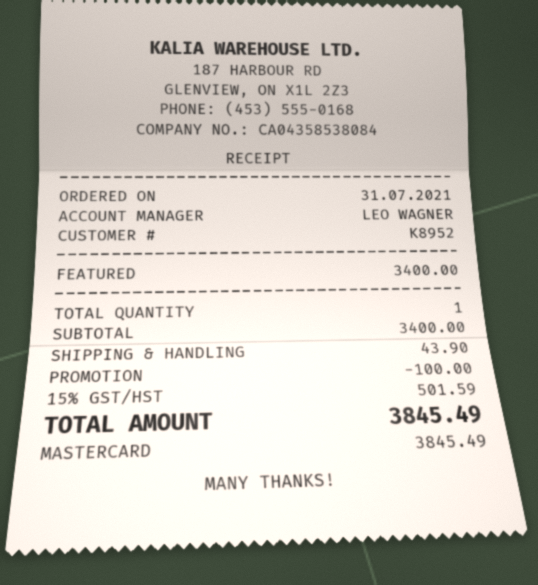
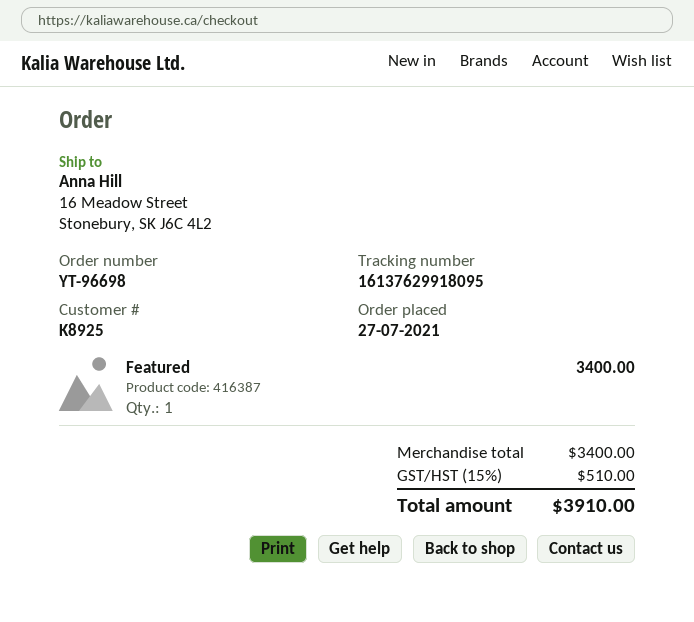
order date: 2021-07-31 -> 2021-07-27
customer number: K8952 -> K8925
discount: 100.00 -> none
shipping: 43.90 -> none
tax: 15% = 501.59 -> 15% = 510.00
total: 3845.49 -> 3910.00

